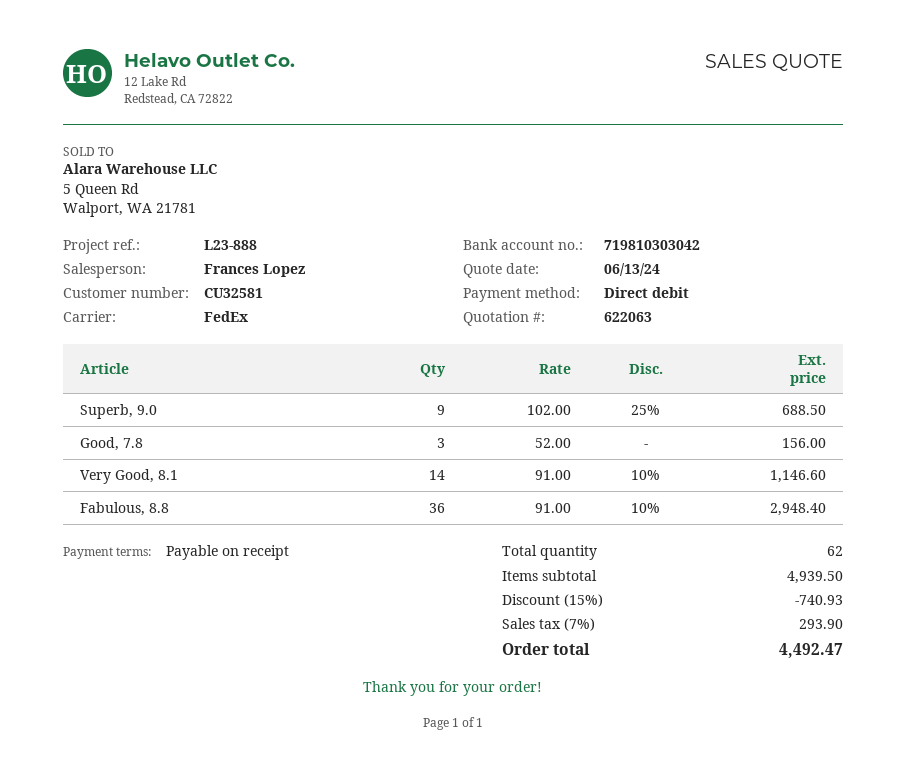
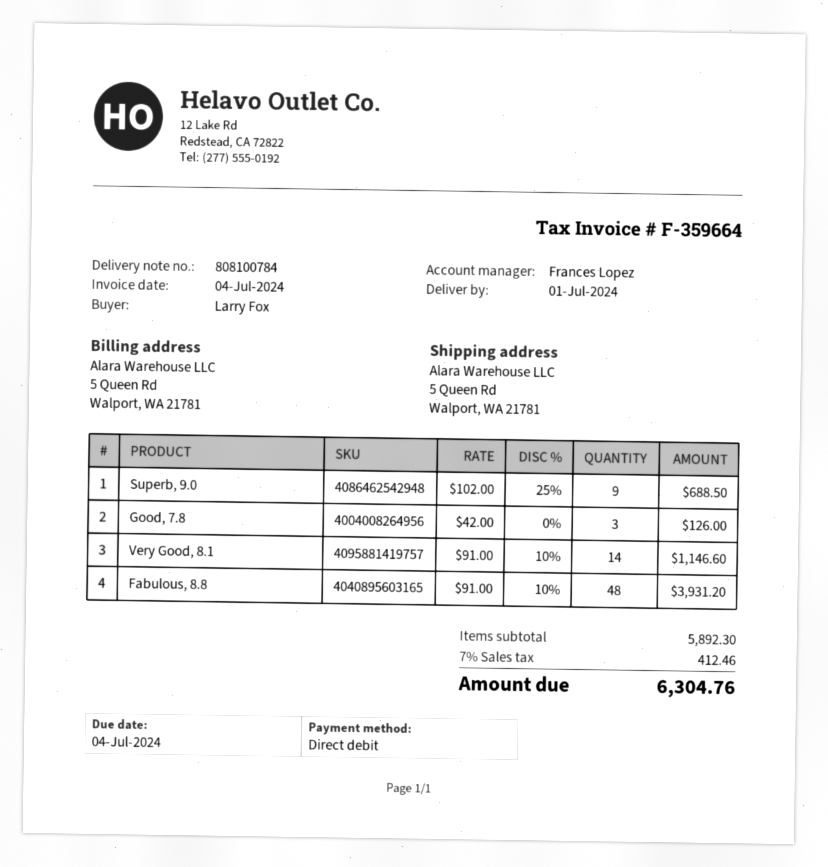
Good, 7.8: 3 x 52.00 = 156.00 -> 3 x 42.00 = 126.00
Fabulous, 8.8: 36 x 91.00 - 10% = 2948.40 -> 48 x 91.00 - 10% = 3931.20
subtotal: 4939.50 -> 5892.30
discount: 15% = 740.93 -> none
tax: 7% = 293.90 -> 7% = 412.46
total: 4492.47 -> 6304.76

